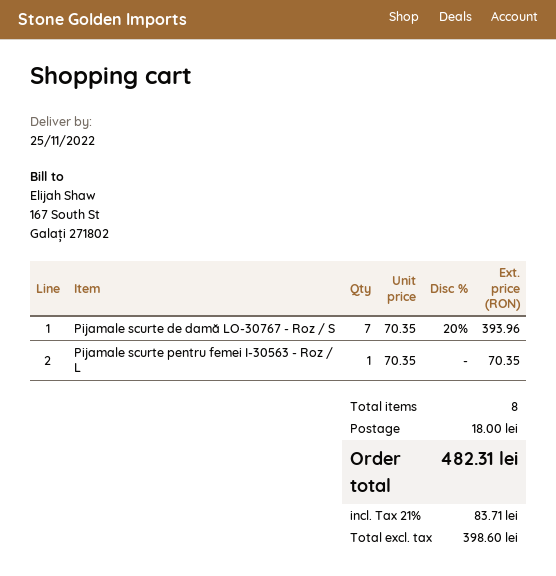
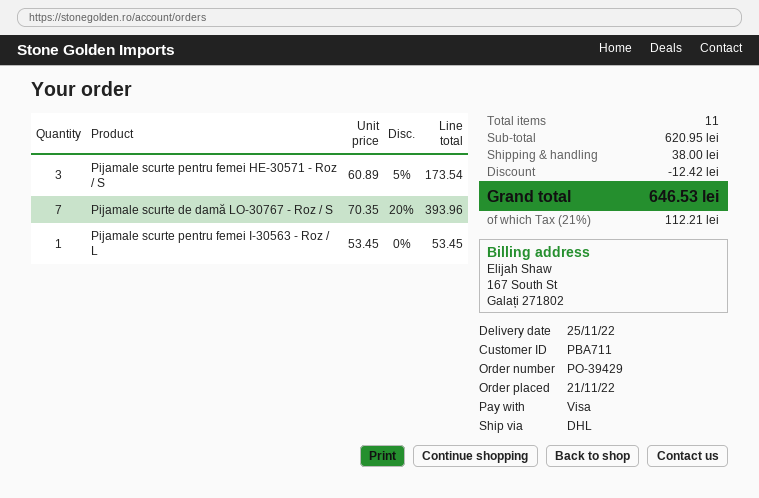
Pijamale scurte pentru femei I-30563 - Roz / L: 1 x 70.35 = 70.35 -> 1 x 53.45 = 53.45
Pijamale scurte pentru femei HE-30571 - Roz / S: none -> 3 x 60.89 - 5% = 173.54
total quantity: 8 -> 11
discount: none -> 12.42
shipping: 18.00 -> 38.00
tax: 21% = 83.71 -> 21% = 112.21
total: 482.31 -> 646.53

